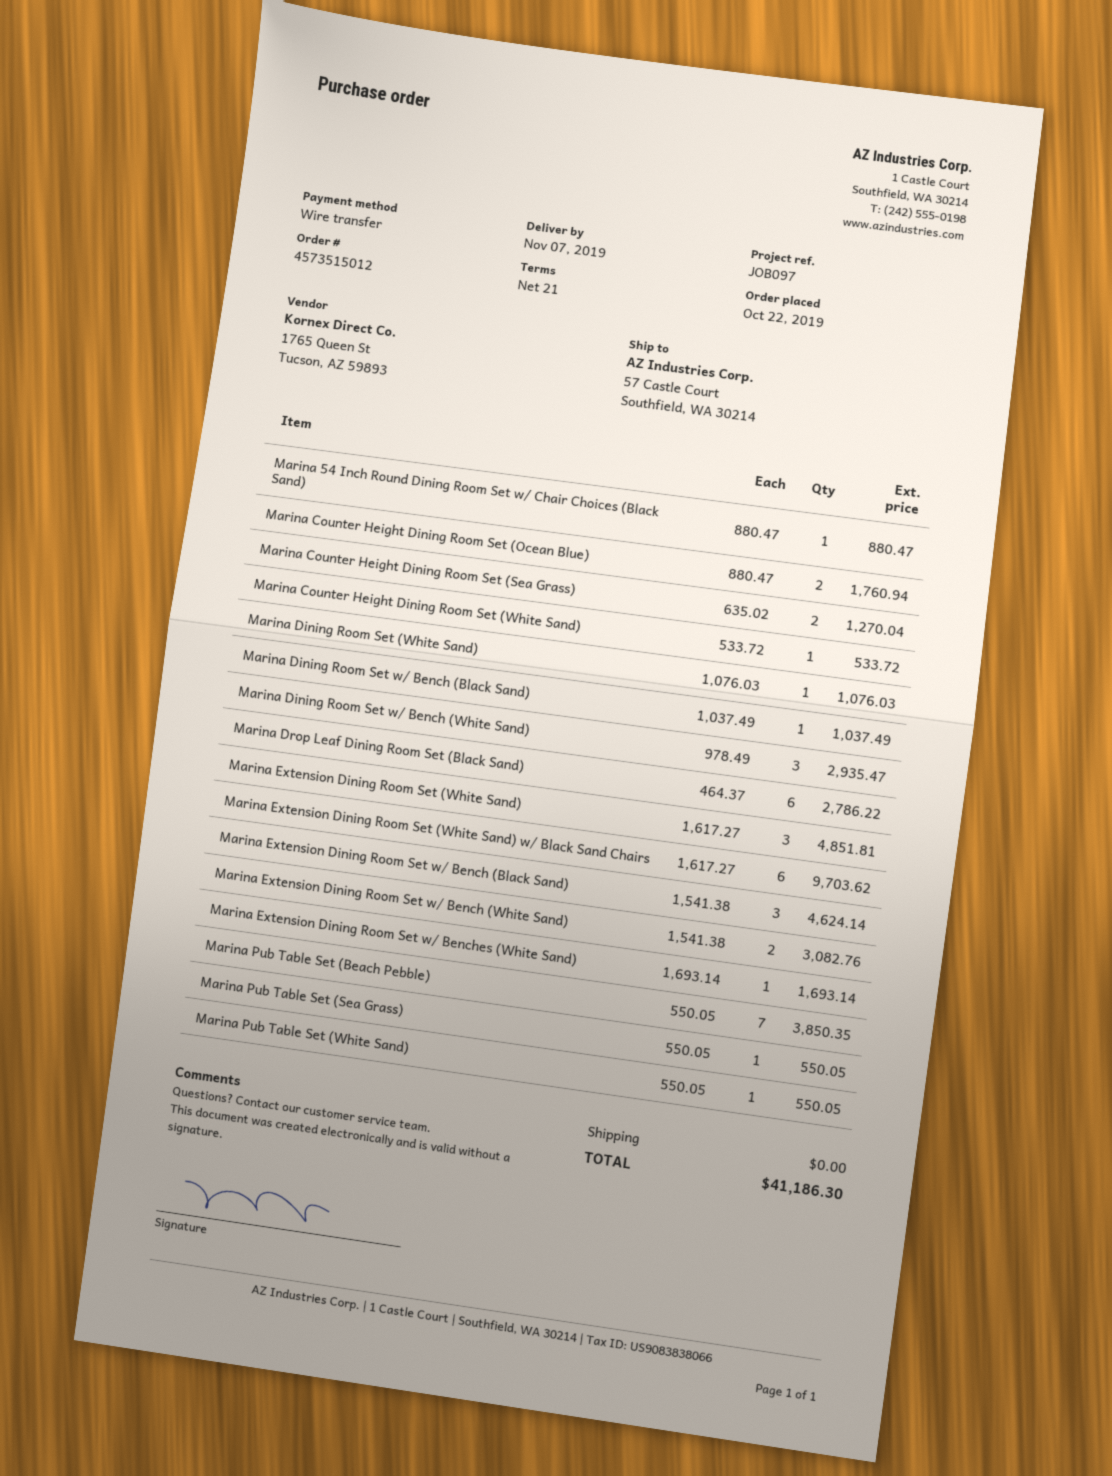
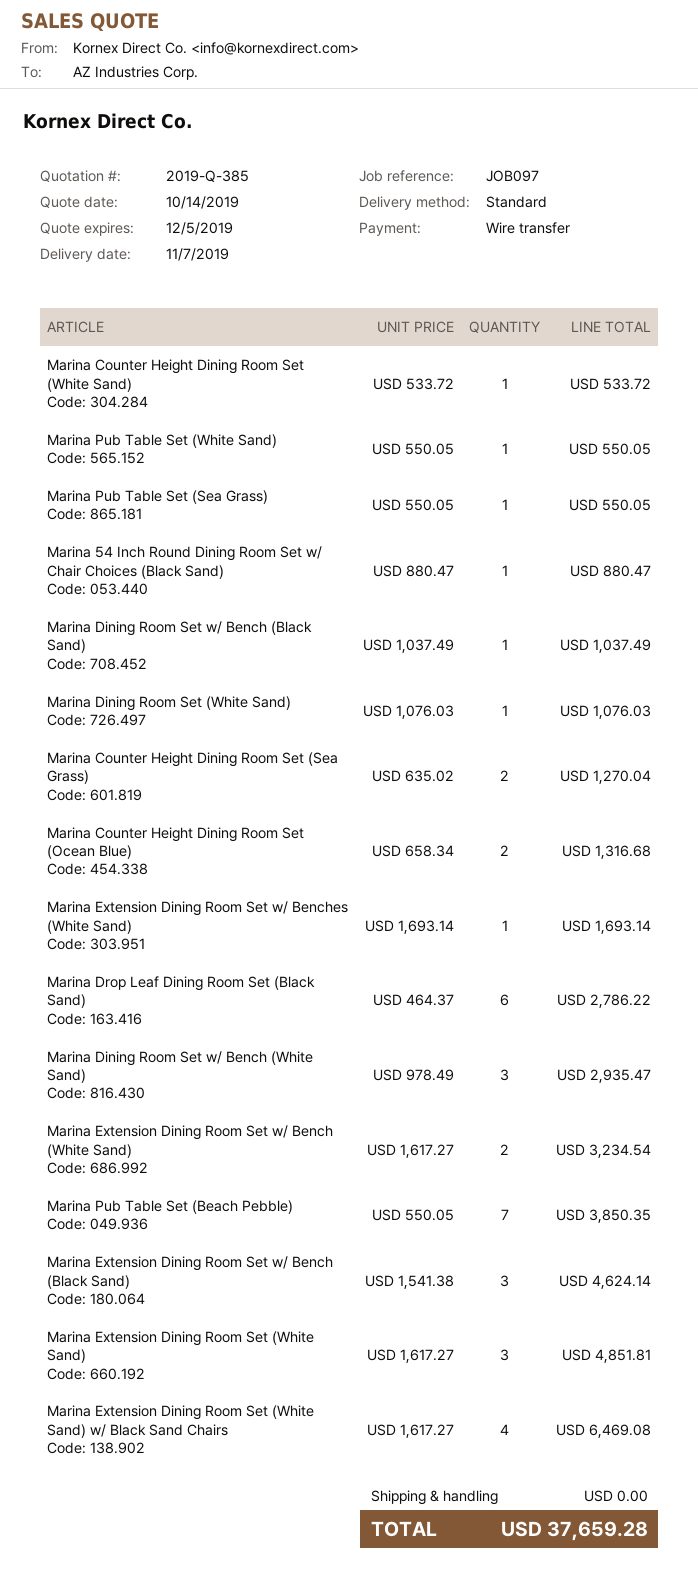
Marina Counter Height Dining Room Set (Ocean Blue): 2 x 880.47 = 1760.94 -> 2 x 658.34 = 1316.68
Marina Extension Dining Room Set (White Sand) w/ Black Sand Chairs: 6 x 1617.27 = 9703.62 -> 4 x 1617.27 = 6469.08
Marina Extension Dining Room Set w/ Bench (White Sand): 2 x 1541.38 = 3082.76 -> 2 x 1617.27 = 3234.54
total: 41186.30 -> 37659.28

